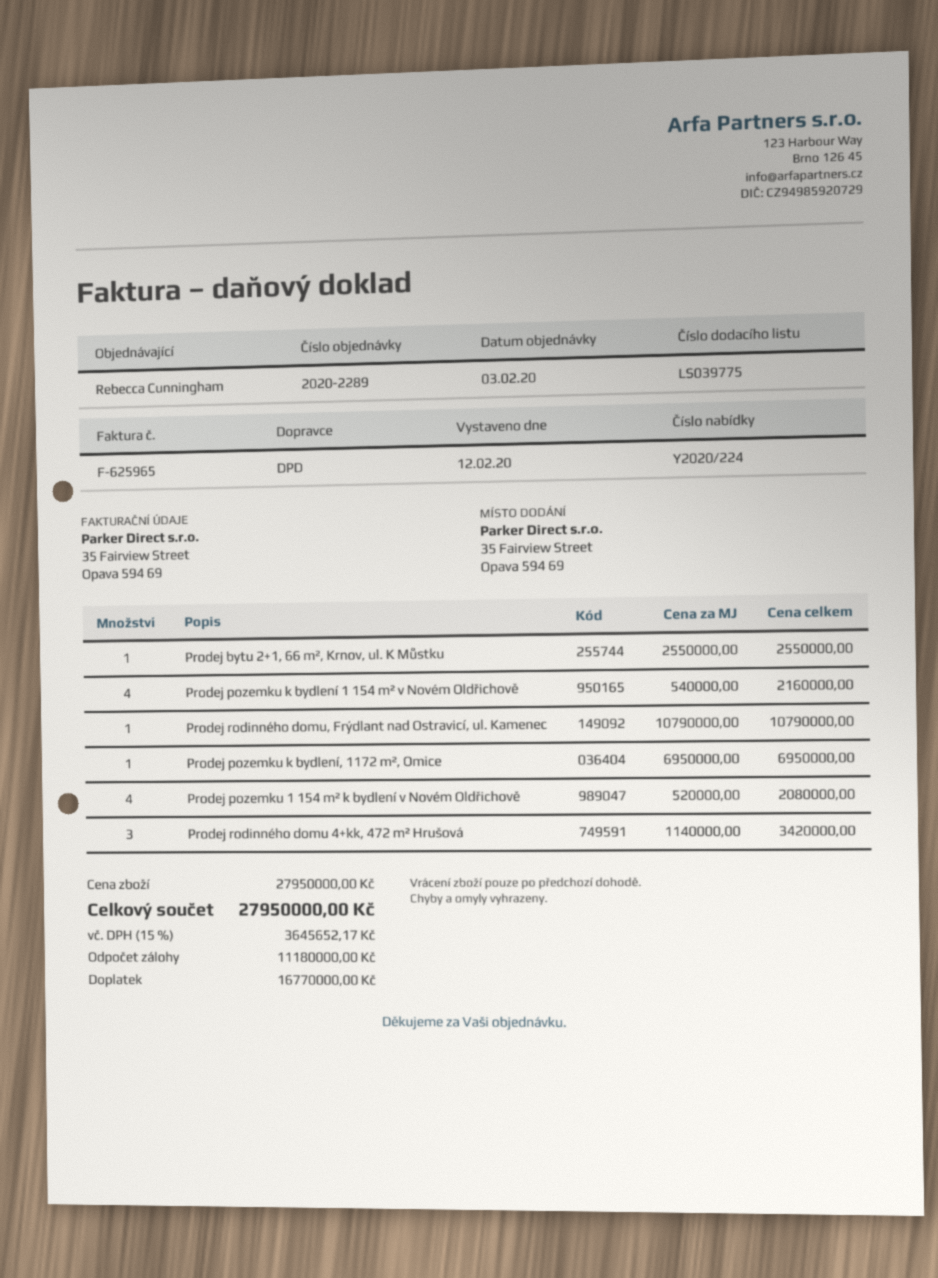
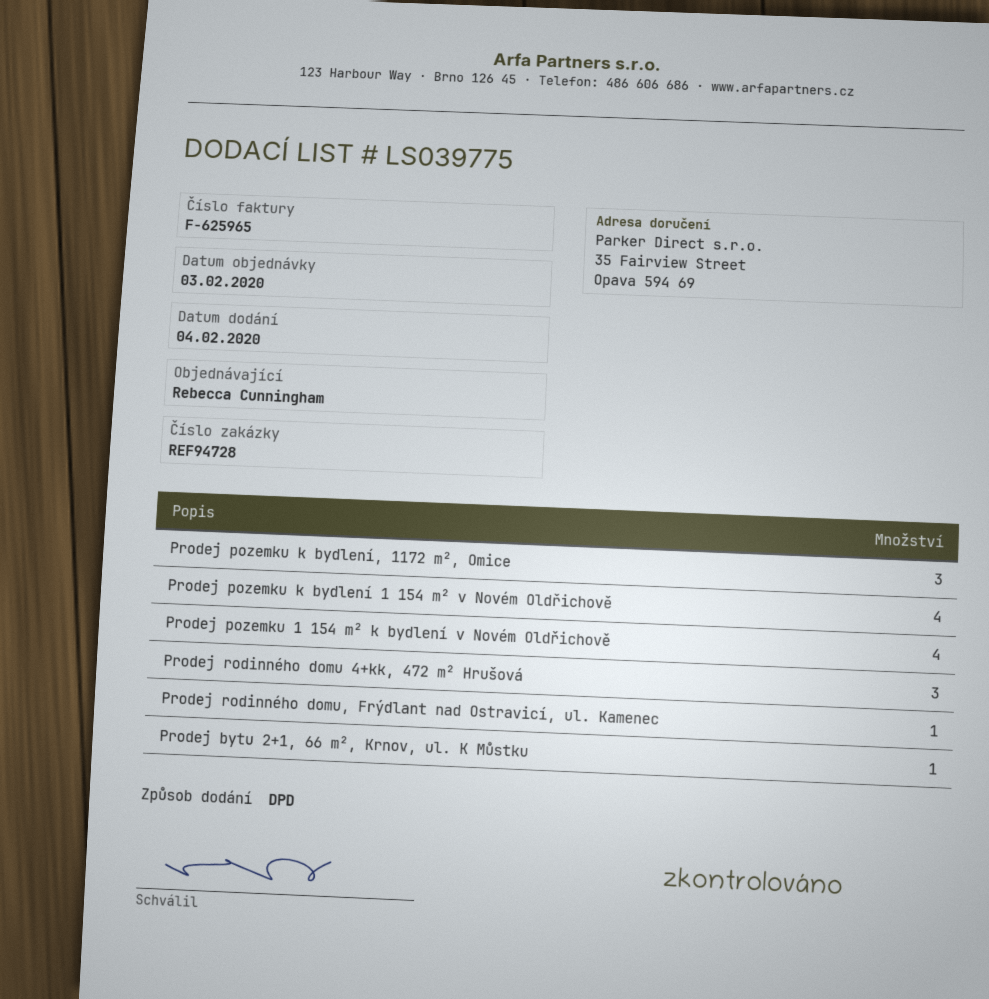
Prodej pozemku k bydlení, 1172 m², Omice: 1 -> 3

